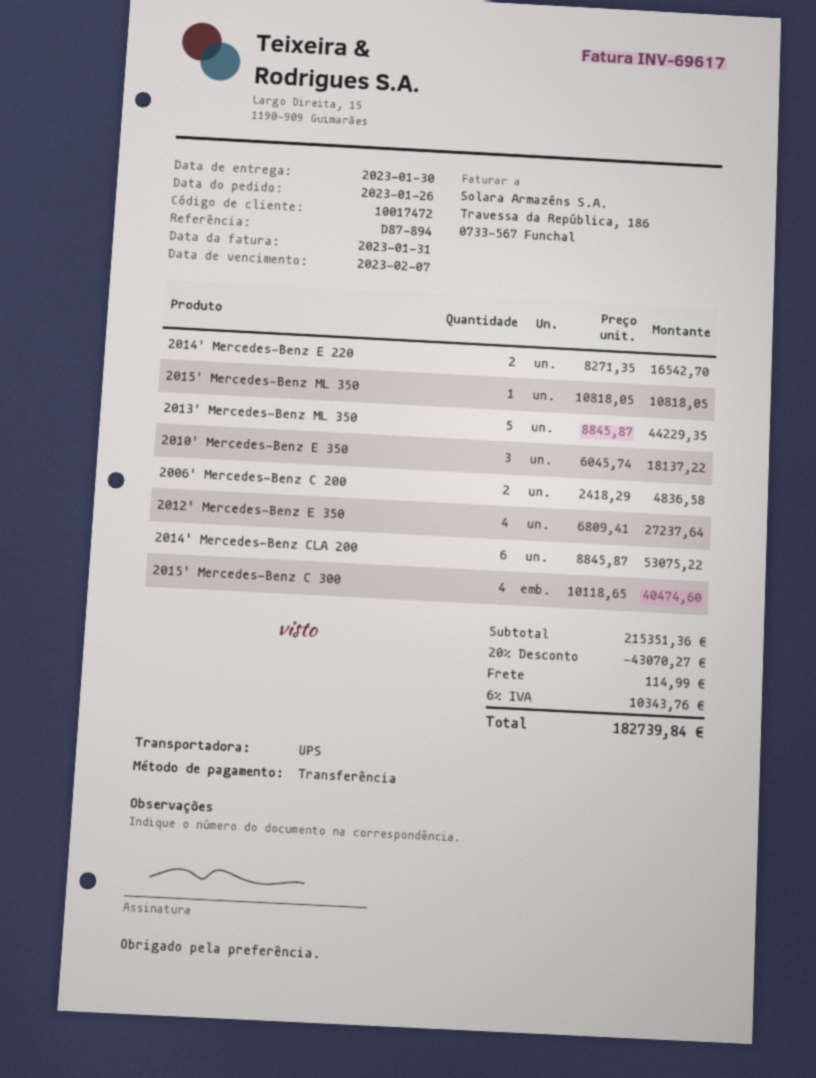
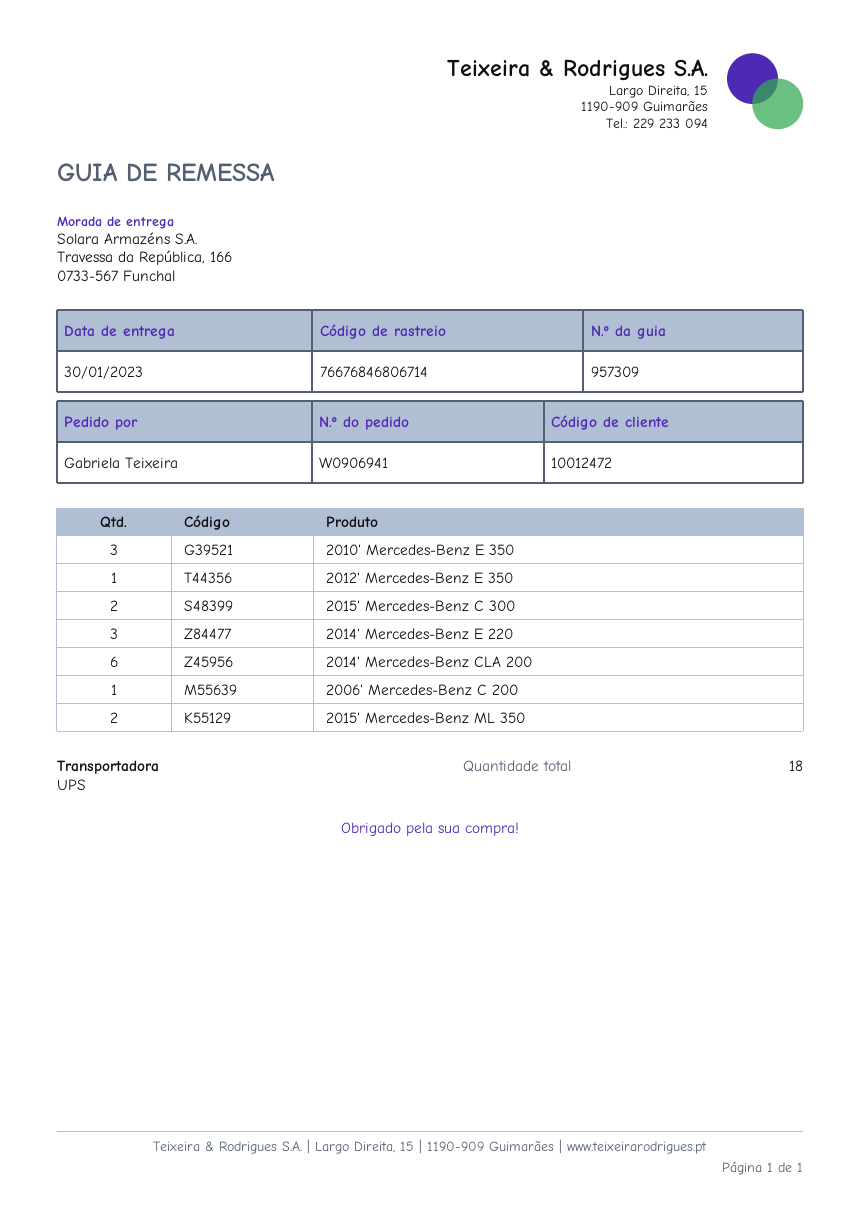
customer number: 10017472 -> 10012472
2014' Mercedes-Benz E 220: 2 -> 3
2015' Mercedes-Benz ML 350: 1 -> 2
2013' Mercedes-Benz ML 350: 5 -> none
2006' Mercedes-Benz C 200: 2 -> 1
2012' Mercedes-Benz E 350: 4 -> 1
2015' Mercedes-Benz C 300: 4 -> 2

